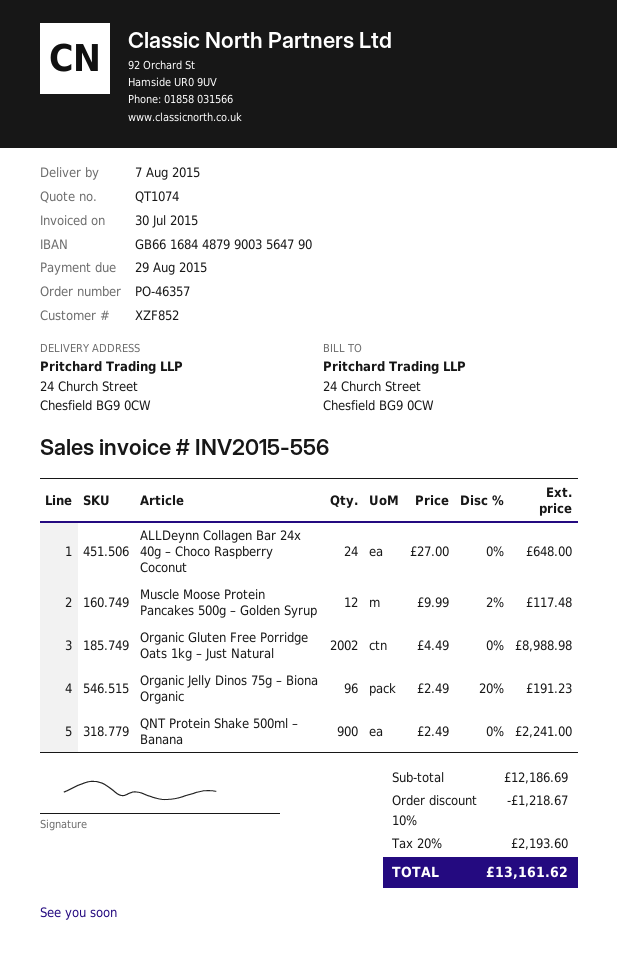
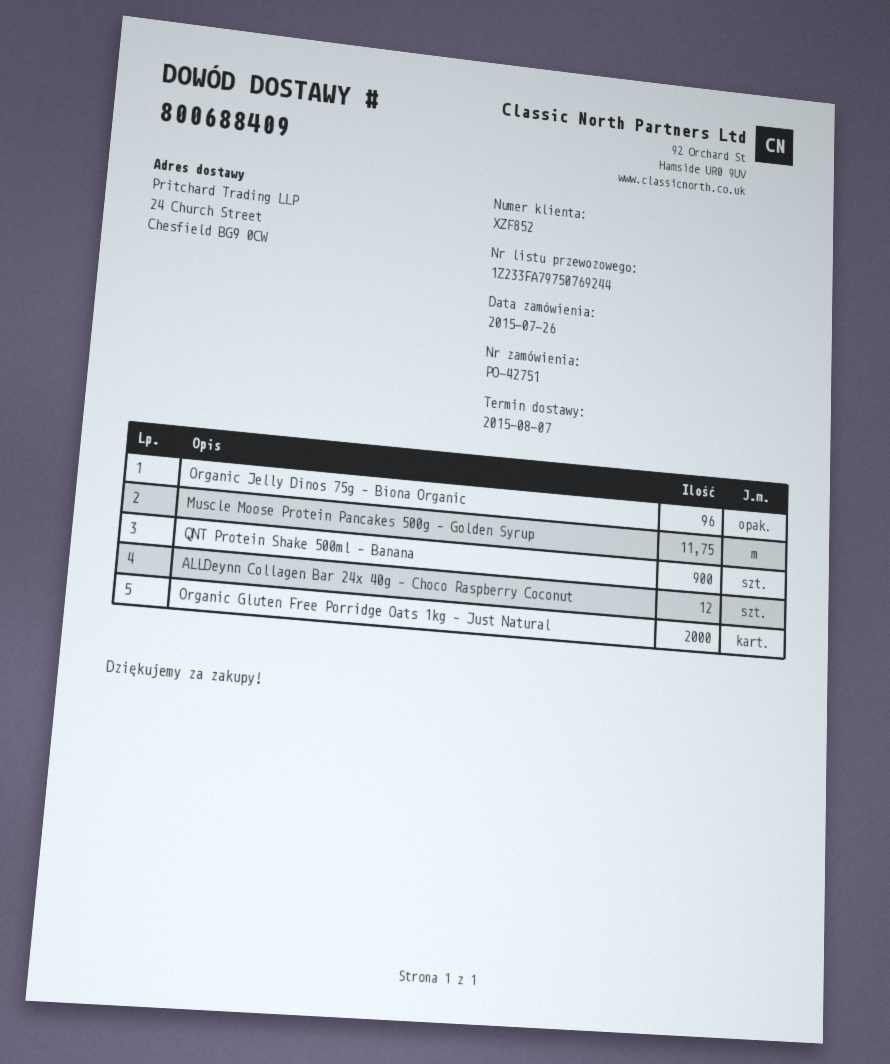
order number: PO-46357 -> PO-42751
ALLDeynn Collagen Bar 24x 40g – Choco Raspberry Coconut: 24 -> 12
Muscle Moose Protein Pancakes 500g – Golden Syrup: 12 -> 11.75
Organic Gluten Free Porridge Oats 1kg – Just Natural: 2002 -> 2000

